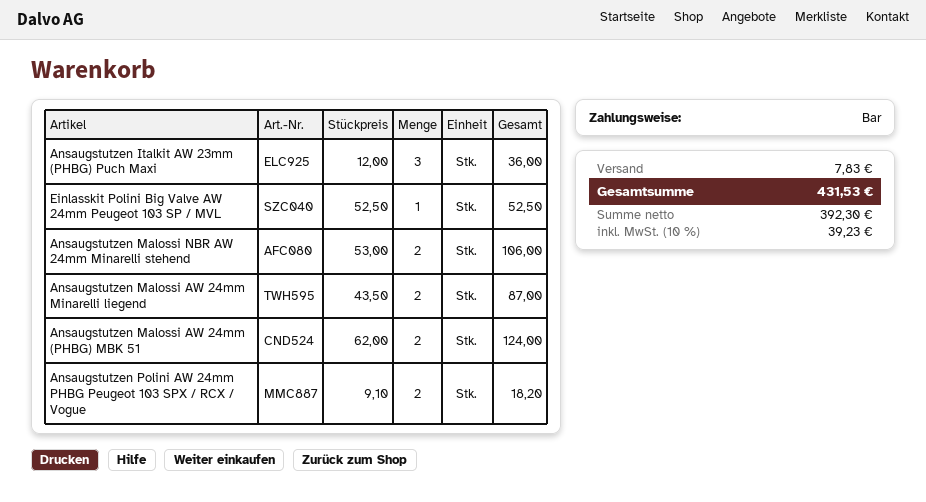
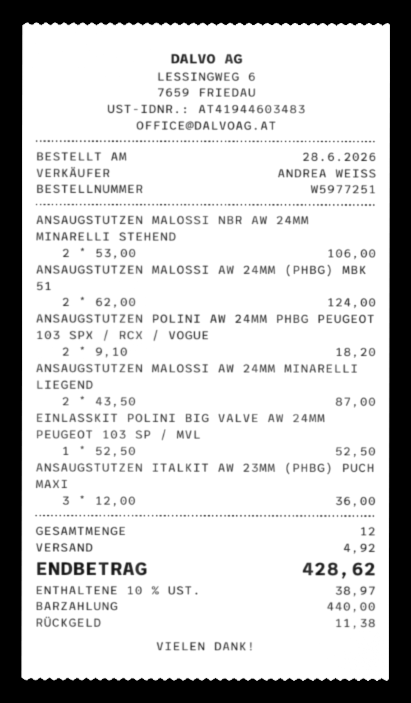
shipping: 7.83 -> 4.92
tax: 10% = 39.23 -> 10% = 38.97
total: 431.53 -> 428.62

